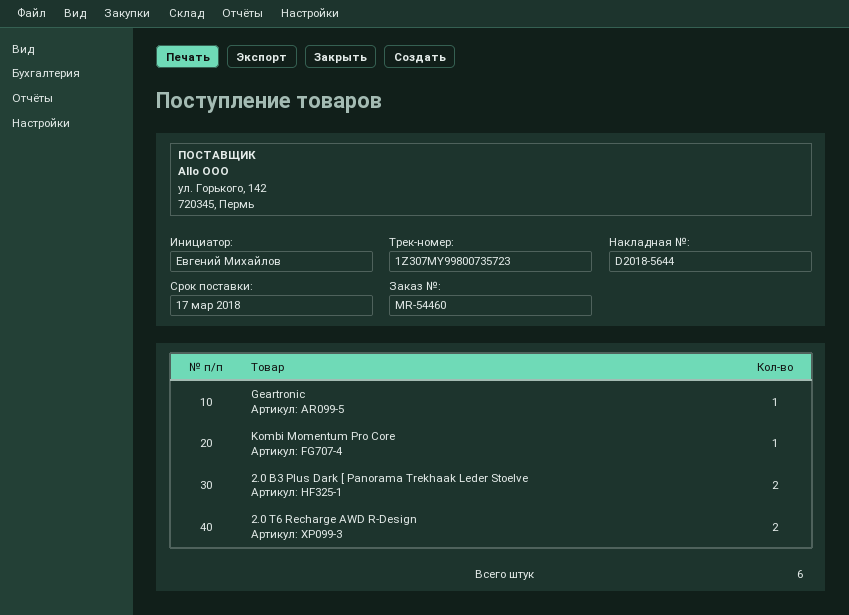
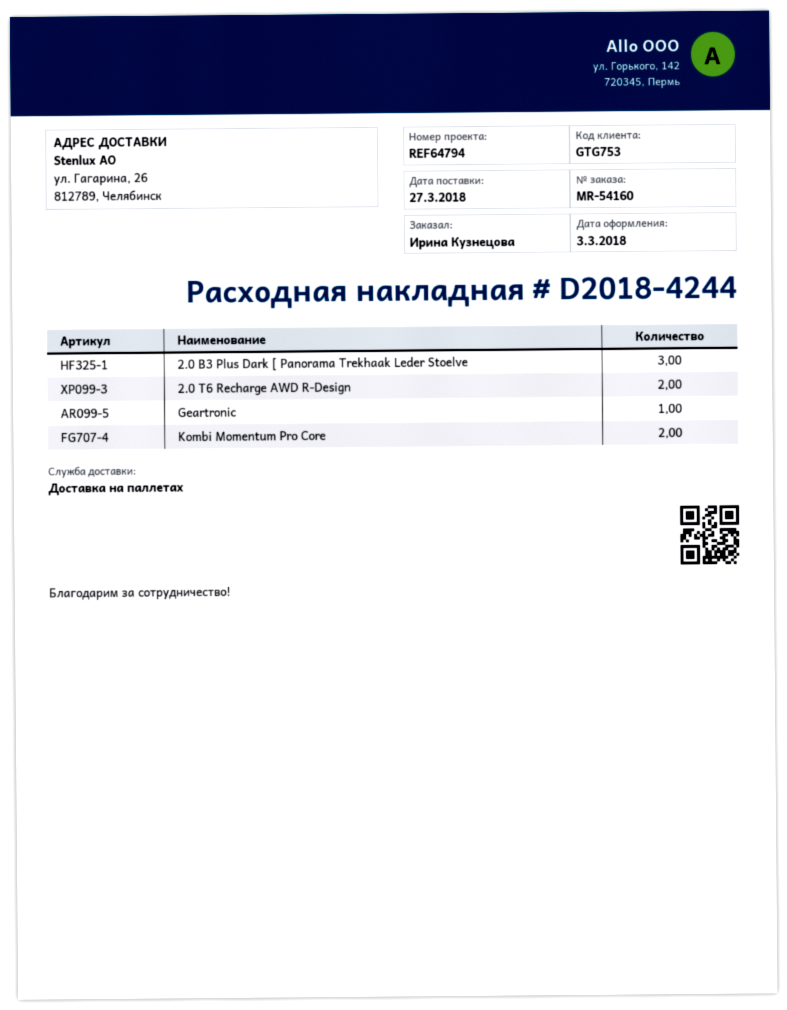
order number: MR-54460 -> MR-54160
delivery note number: D2018-5644 -> D2018-4244
delivery date: 2018-03-17 -> 2018-03-27
ordered by: Евгений Михайлов -> Ирина Кузнецова
Kombi Momentum Pro Core: 1 -> 2
2.0 B3 Plus Dark [ Panorama Trekhaak Leder Stoelve: 2 -> 3

